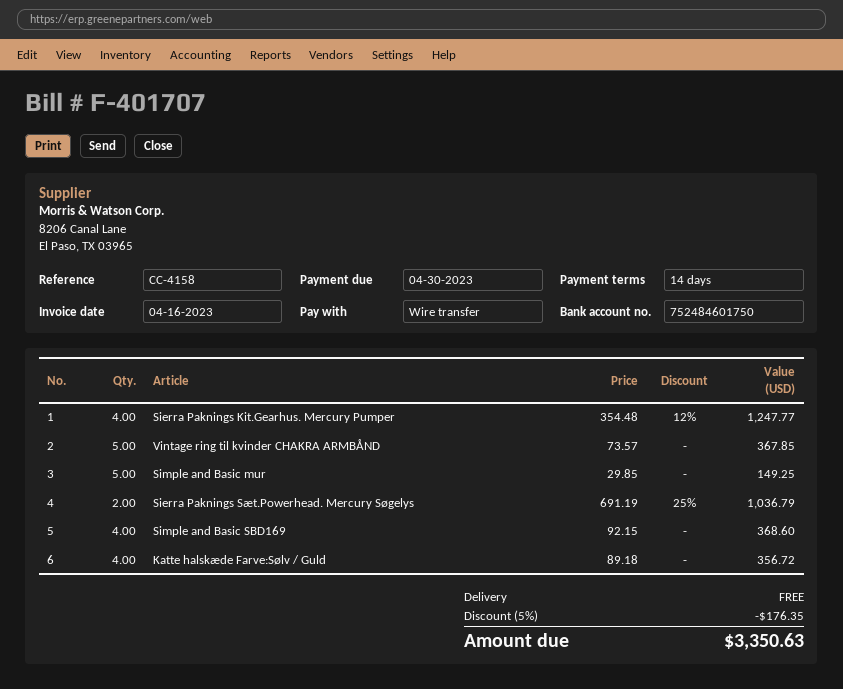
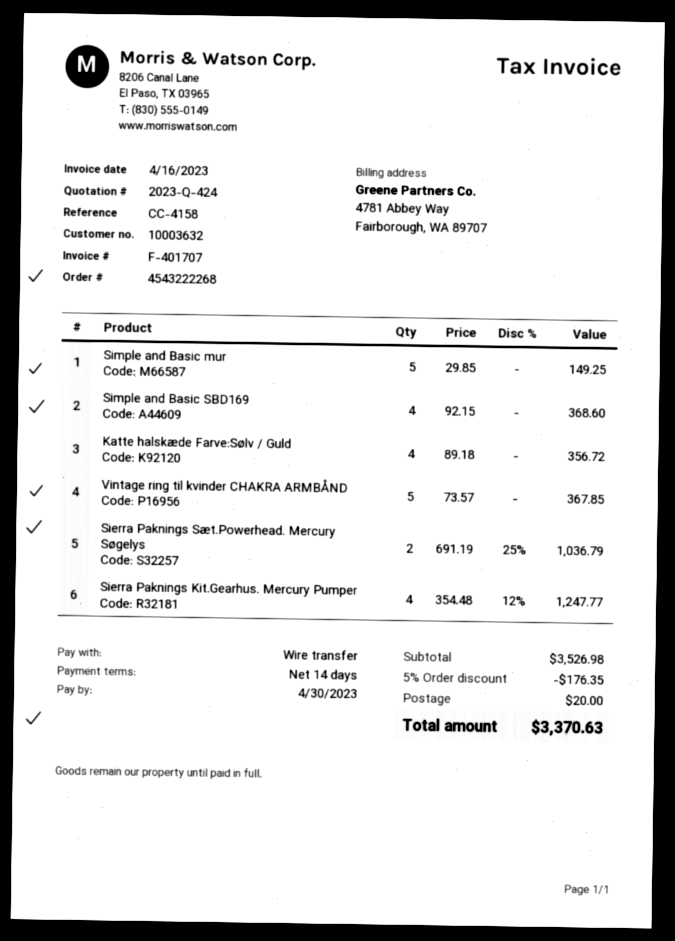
shipping: 0.00 -> 20.00
total: 3350.63 -> 3370.63

